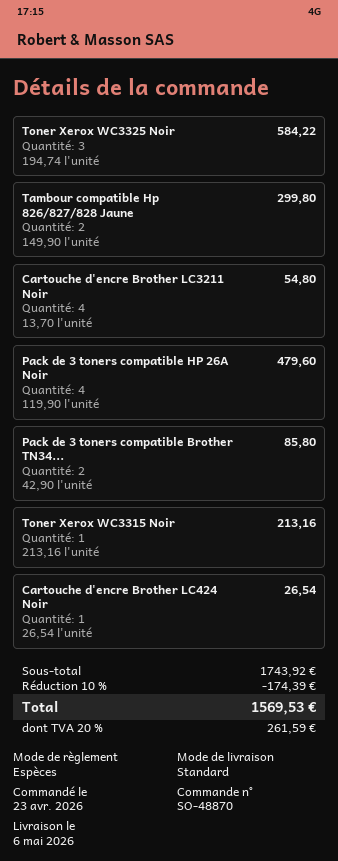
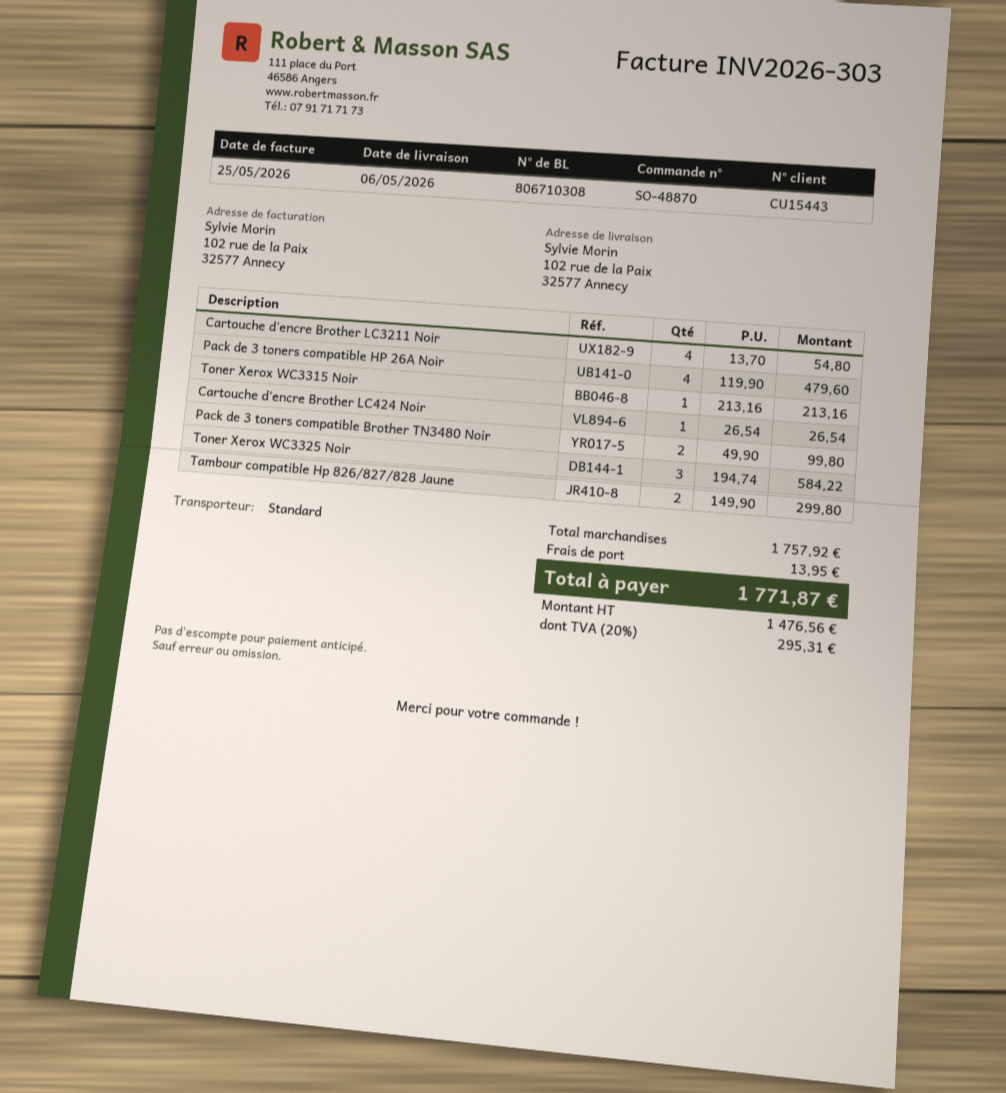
Pack de 3 toners compatible Brother TN34...: 2 x 42.90 = 85.80 -> 2 x 49.90 = 99.80
subtotal: 1743.92 -> 1757.92
discount: 10% = 174.39 -> none
shipping: none -> 13.95
tax: 20% = 261.59 -> 20% = 295.31
total: 1569.53 -> 1771.87

